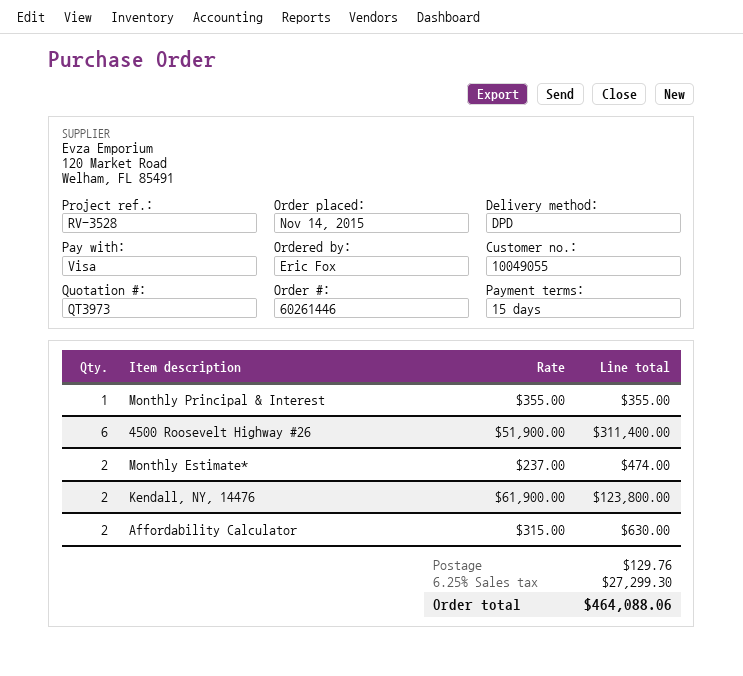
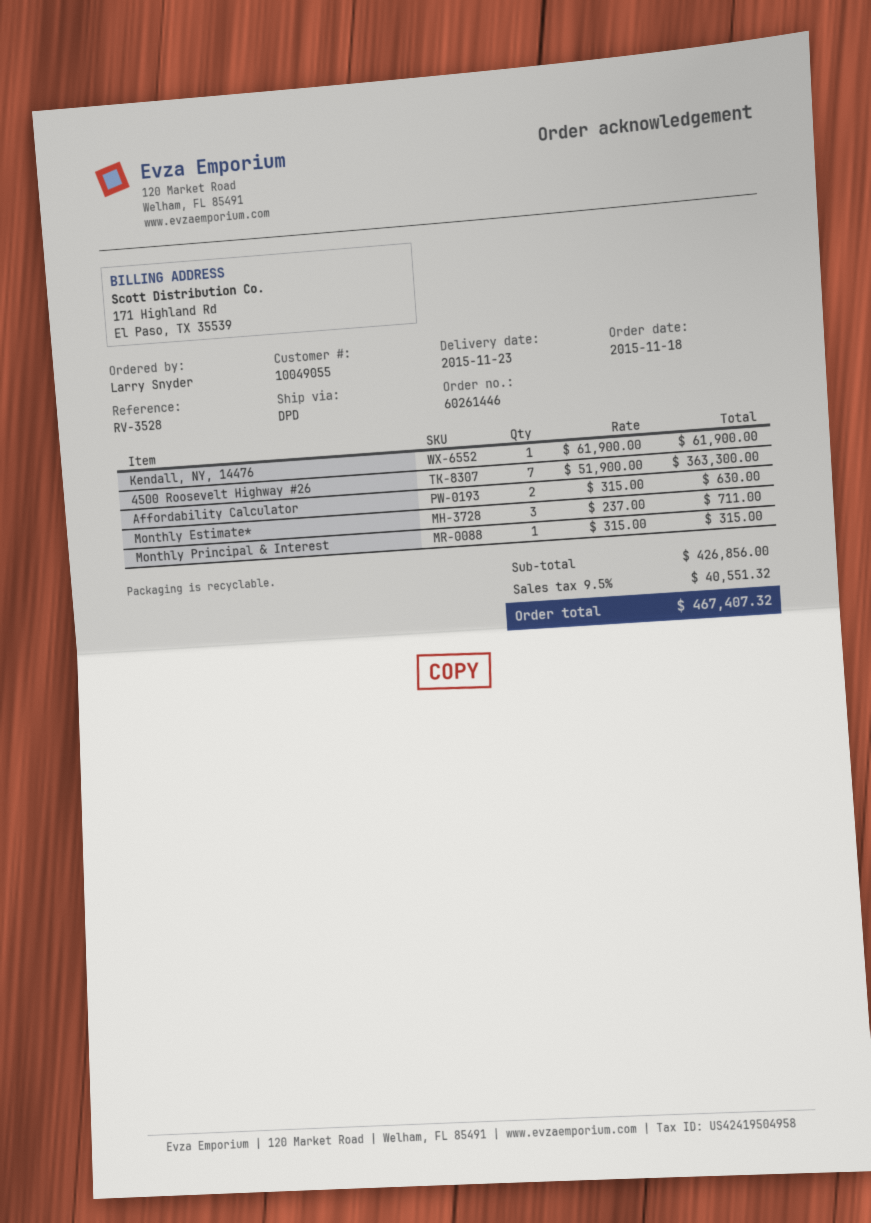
order date: 2015-11-14 -> 2015-11-18
ordered by: Eric Fox -> Larry Snyder
Monthly Principal & Interest: 1 x 355.00 = 355.00 -> 1 x 315.00 = 315.00
4500 Roosevelt Highway #26: 6 x 51900.00 = 311400.00 -> 7 x 51900.00 = 363300.00
Monthly Estimate*: 2 x 237.00 = 474.00 -> 3 x 237.00 = 711.00
Kendall, NY, 14476: 2 x 61900.00 = 123800.00 -> 1 x 61900.00 = 61900.00
shipping: 129.76 -> none
tax: 6.25% = 27299.30 -> 9.5% = 40551.32
total: 464088.06 -> 467407.32

